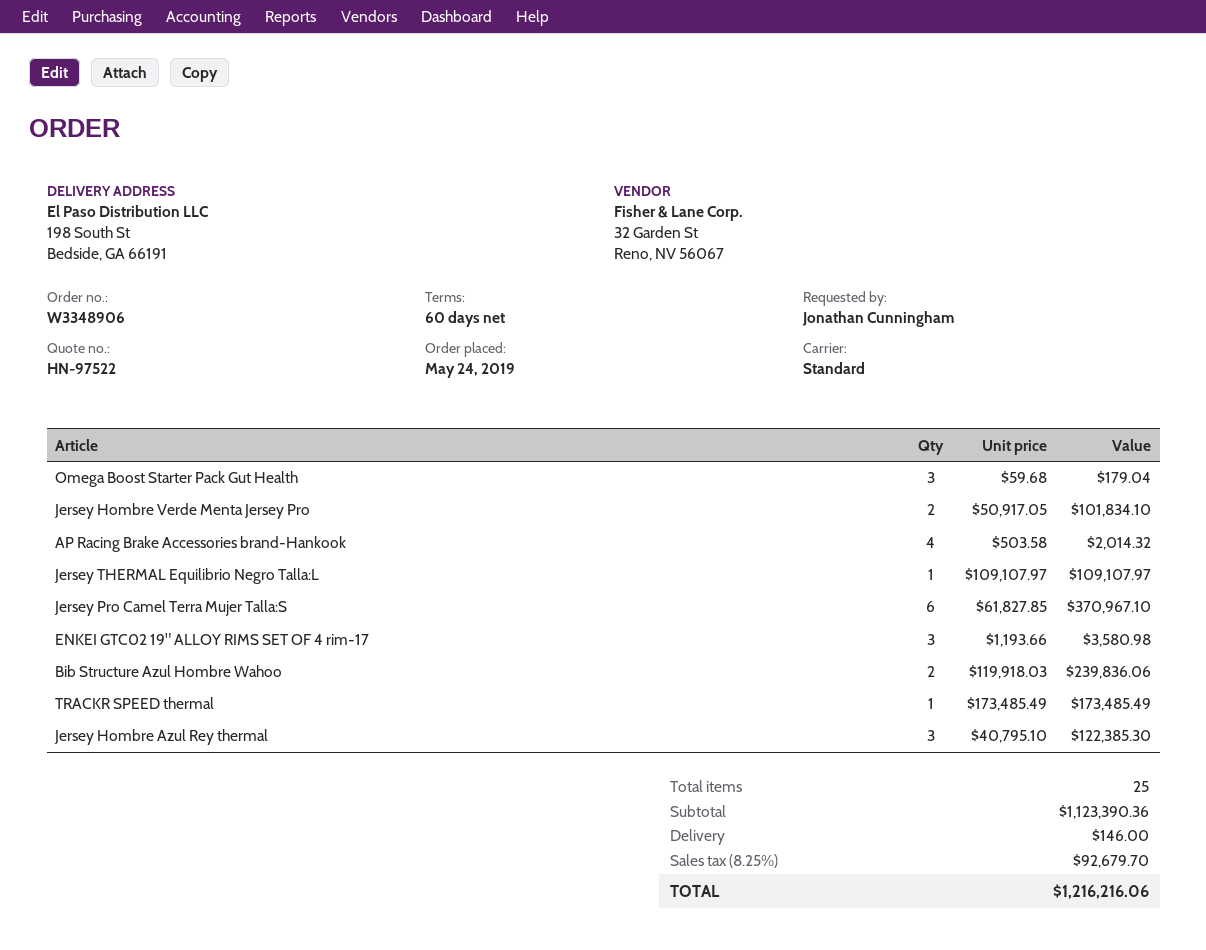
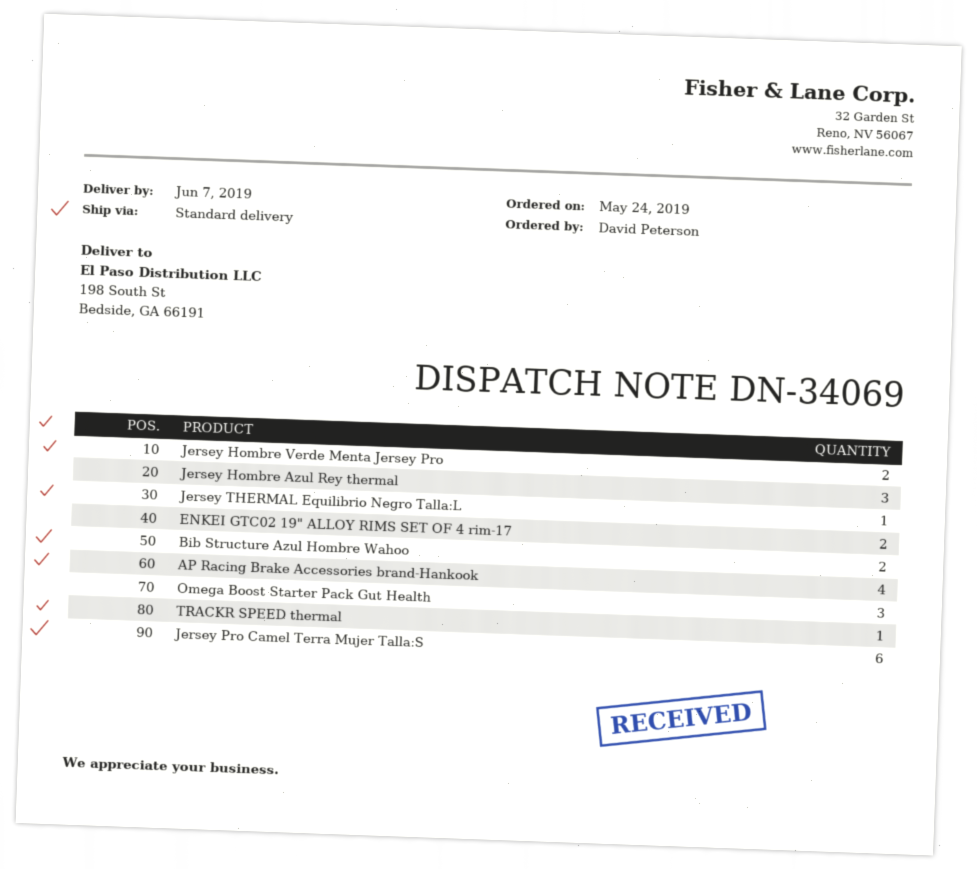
ordered by: Jonathan Cunningham -> David Peterson
ENKEI GTC02 19" ALLOY RIMS SET OF 4 rim-17: 3 -> 2

